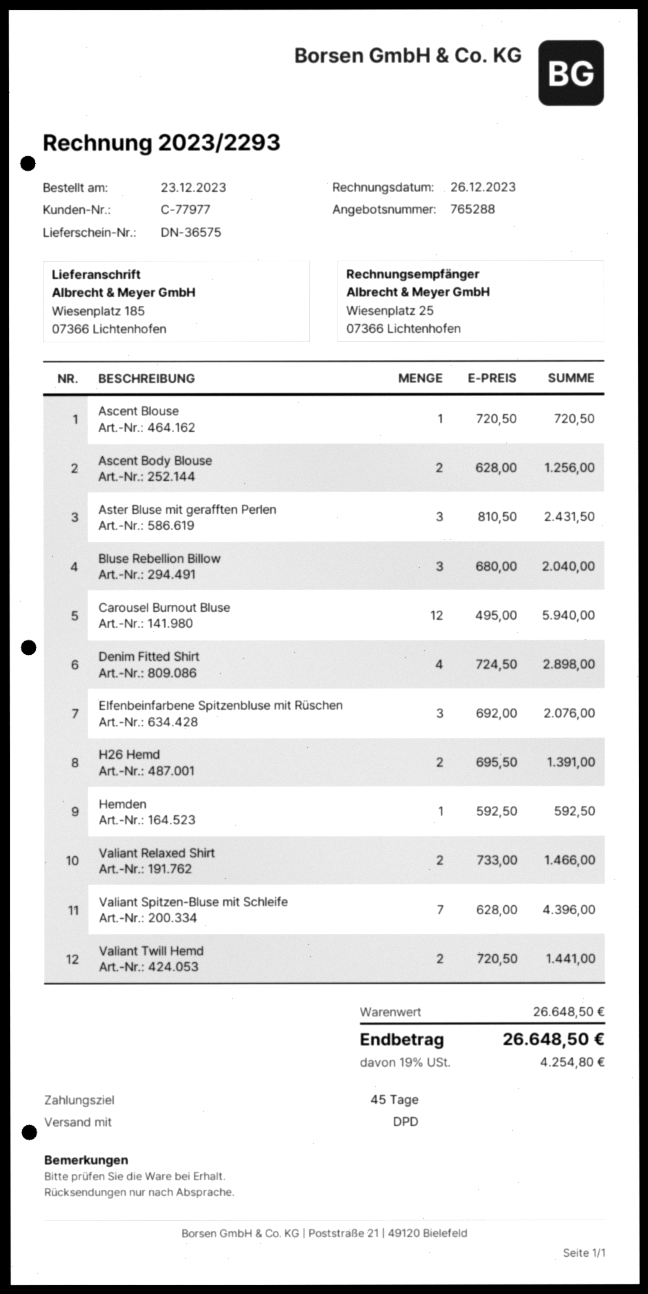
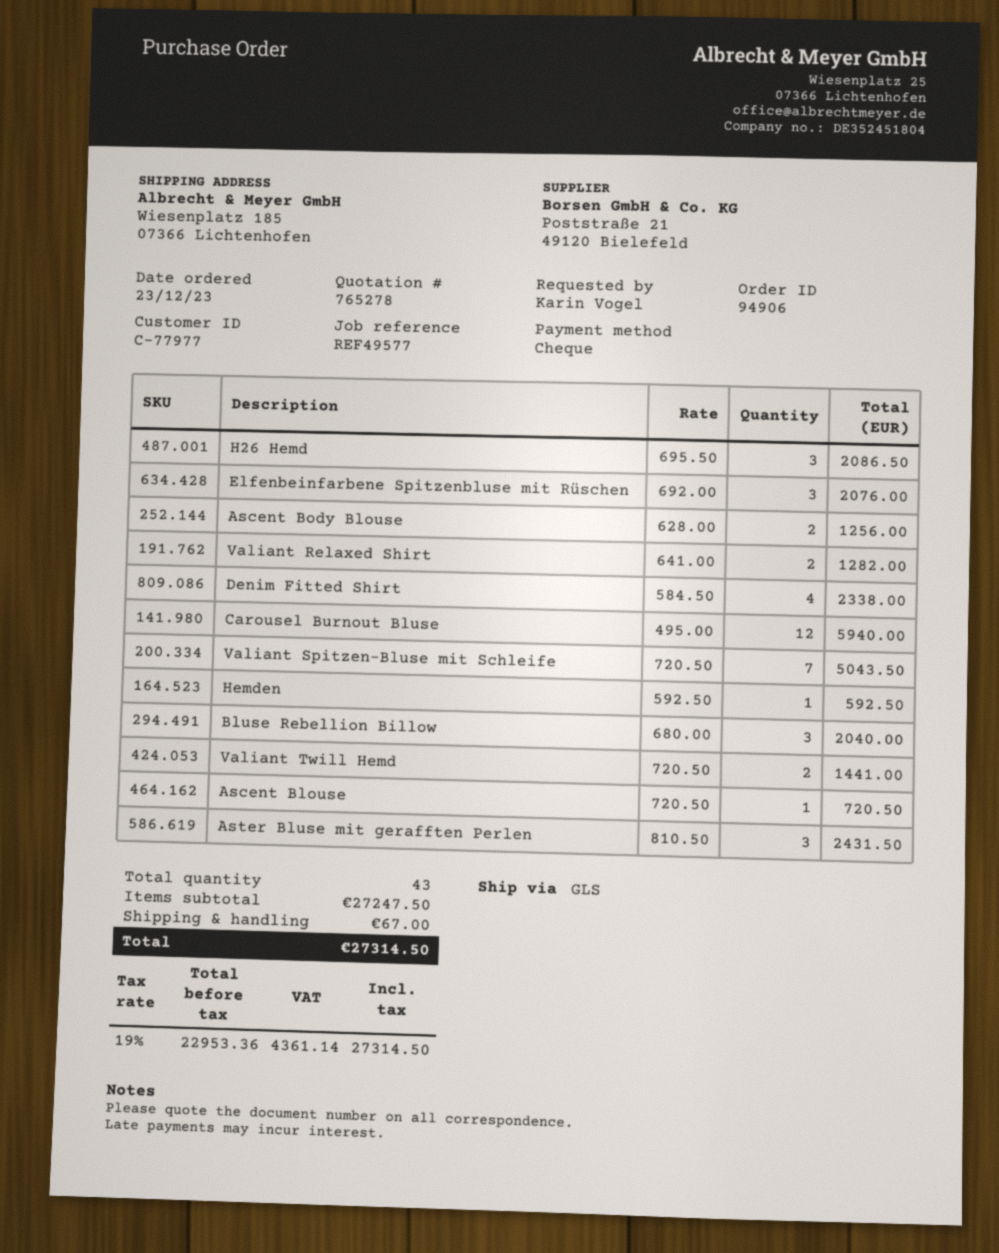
quote number: 765288 -> 765278
shipping method: DPD -> GLS
Denim Fitted Shirt: 4 x 724.50 = 2898.00 -> 4 x 584.50 = 2338.00
H26 Hemd: 2 x 695.50 = 1391.00 -> 3 x 695.50 = 2086.50
Valiant Relaxed Shirt: 2 x 733.00 = 1466.00 -> 2 x 641.00 = 1282.00
Valiant Spitzen-Bluse mit Schleife: 7 x 628.00 = 4396.00 -> 7 x 720.50 = 5043.50
subtotal: 26648.50 -> 27247.50
shipping: none -> 67.00
tax: 19% = 4254.80 -> 19% = 4361.14
total: 26648.50 -> 27314.50

